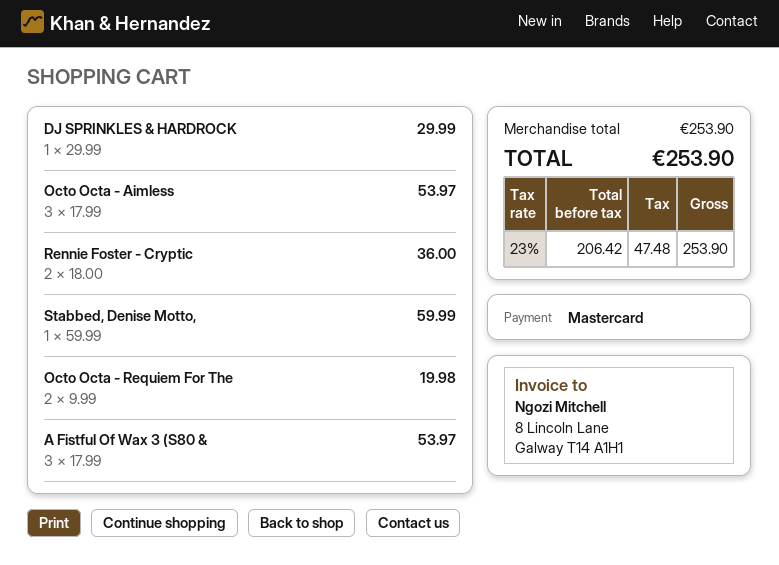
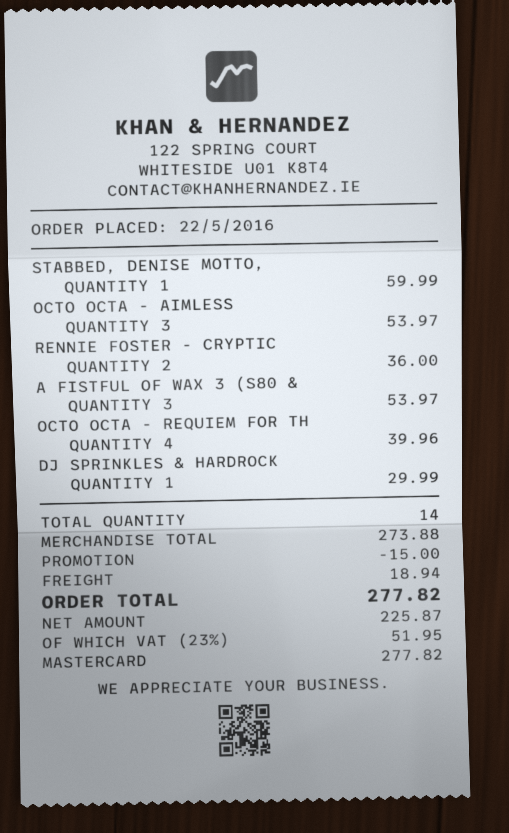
Octo Octa - Requiem For The: 2 for 19.98 -> 4 for 39.96
subtotal: 253.90 -> 273.88
discount: none -> 15.00
shipping: none -> 18.94
net: 206.42 -> 225.87
tax: 23% = 47.48 -> 23% = 51.95
total: 253.90 -> 277.82

